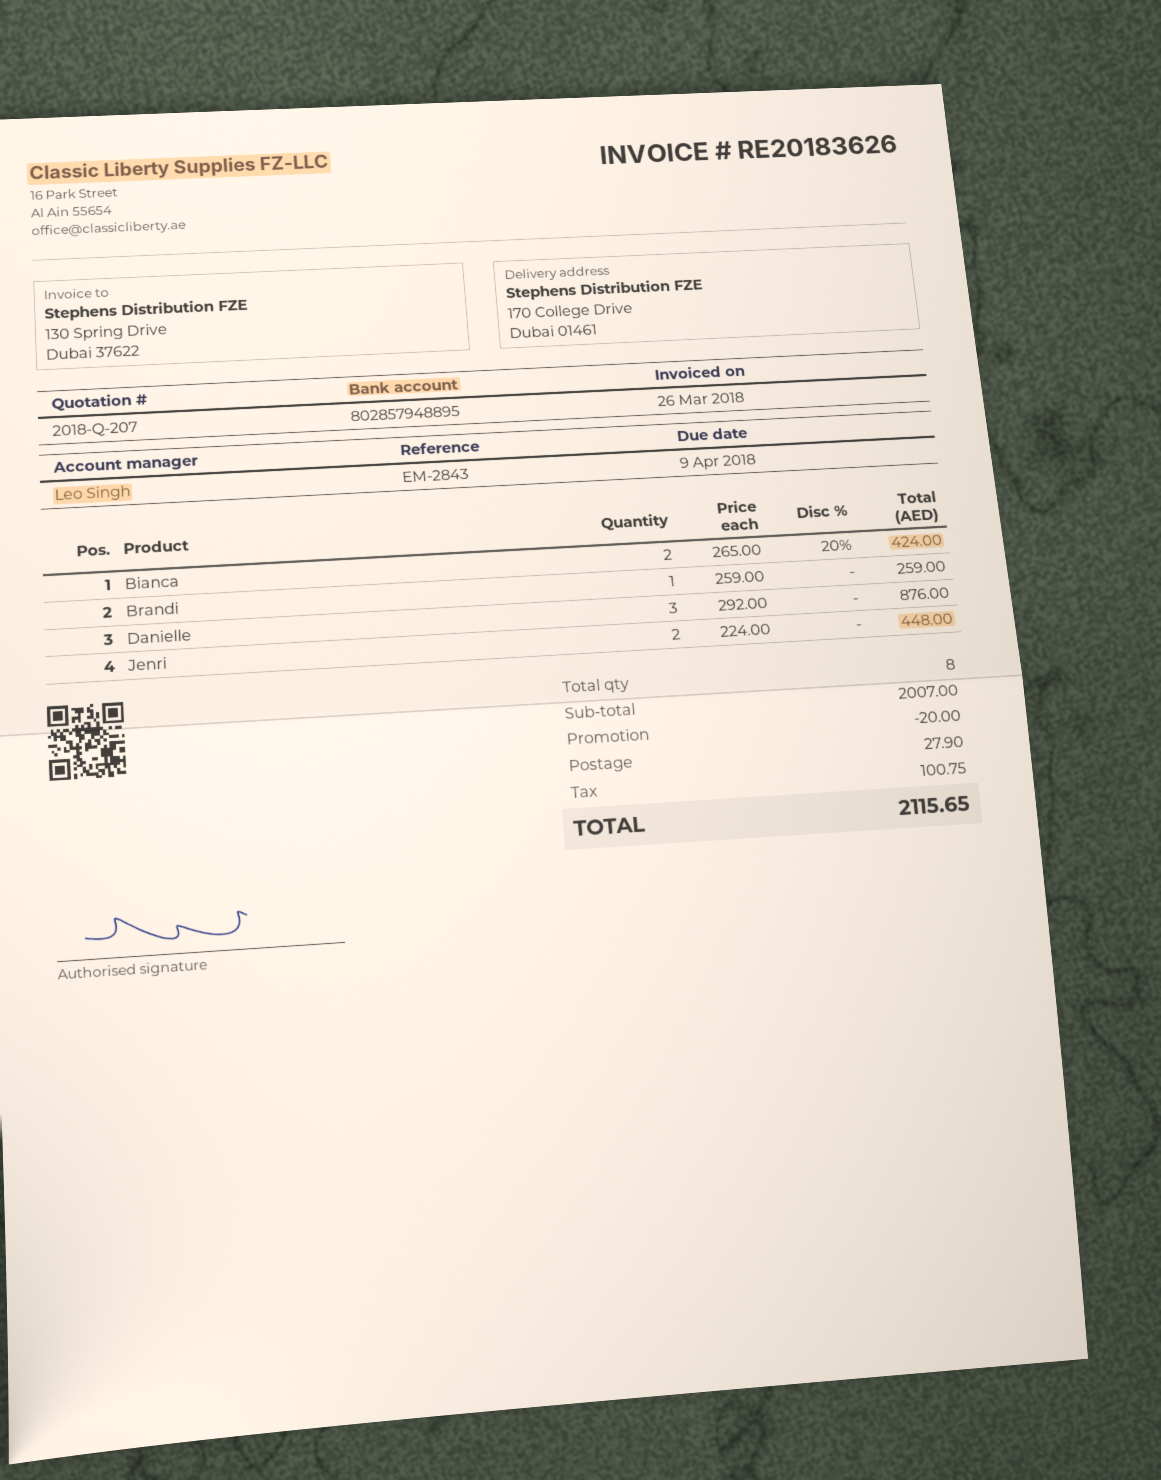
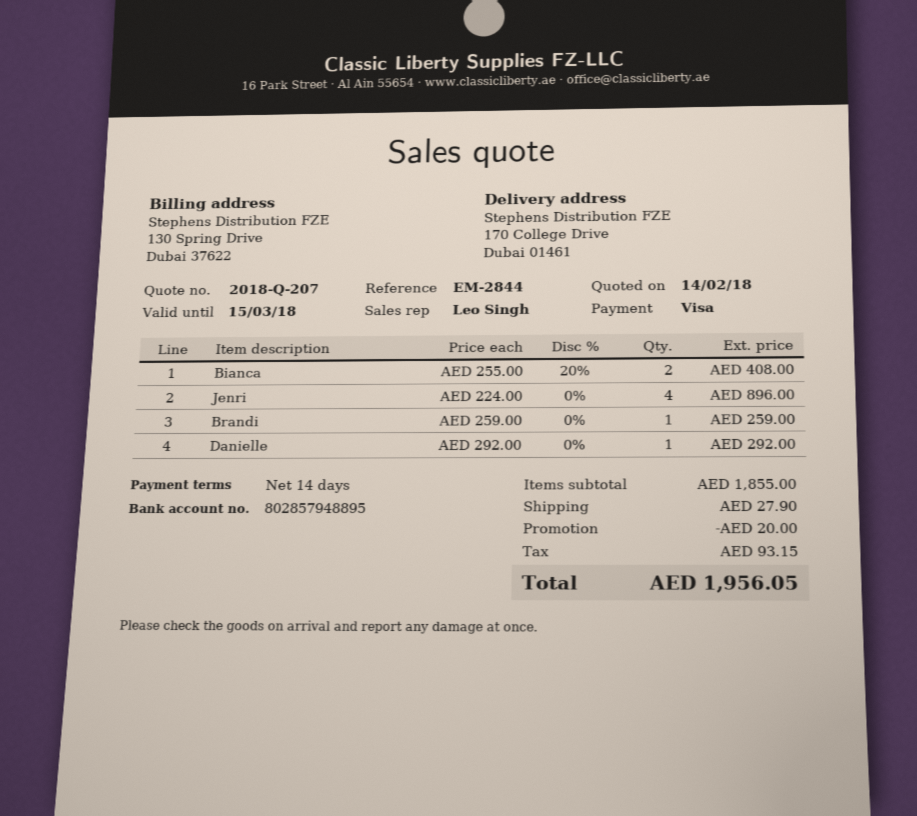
reference: EM-2843 -> EM-2844
Bianca: 2 x 265.00 - 20% = 424.00 -> 2 x 255.00 - 20% = 408.00
Danielle: 3 x 292.00 = 876.00 -> 1 x 292.00 = 292.00
Jenri: 2 x 224.00 = 448.00 -> 4 x 224.00 = 896.00
subtotal: 2007.00 -> 1855.00
tax: 100.75 -> 93.15
total: 2115.65 -> 1956.05

